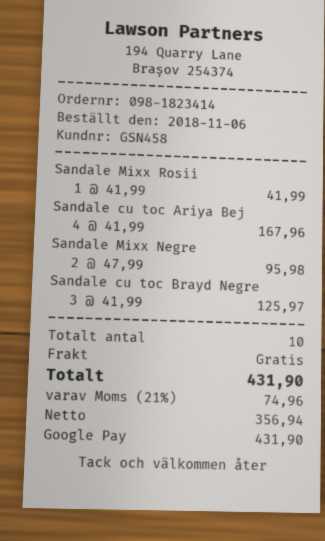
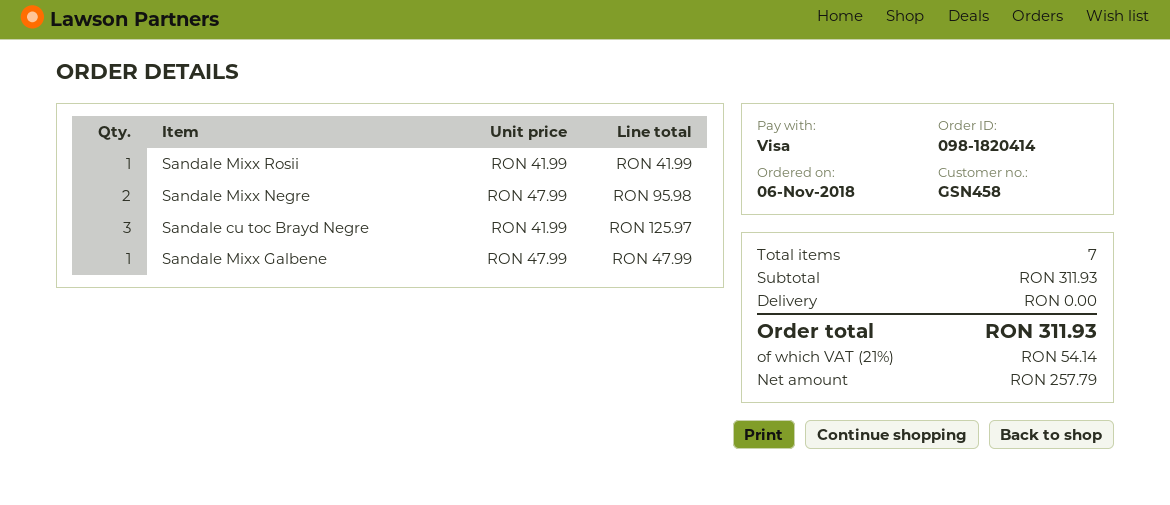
order number: 098-1823414 -> 098-1820414
payment method: Google Pay -> Visa
Sandale cu toc Ariya Bej: 4 x 41.99 = 167.96 -> none
Sandale Mixx Galbene: none -> 1 x 47.99 = 47.99
total quantity: 10 -> 7
net: 356.94 -> 257.79
tax: 21% = 74.96 -> 21% = 54.14
total: 431.90 -> 311.93

